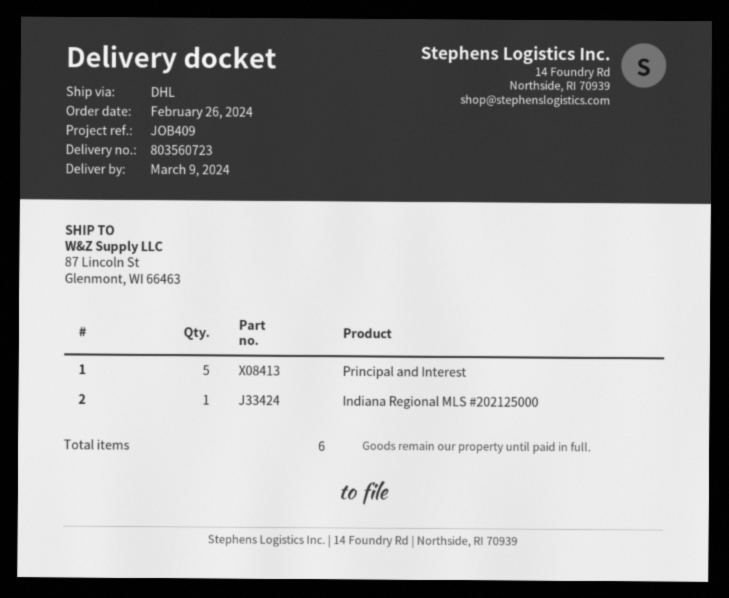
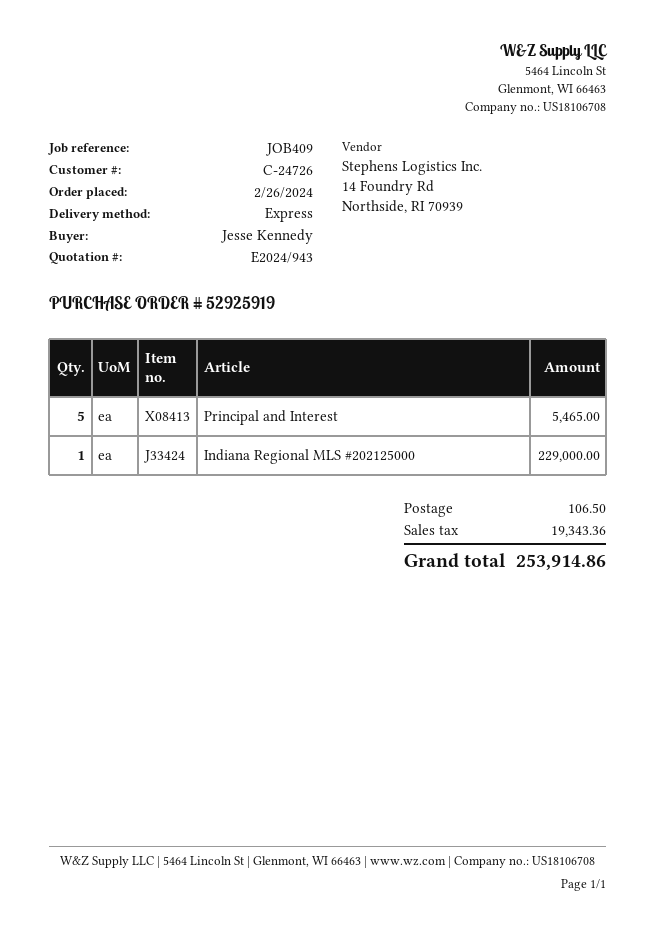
shipping method: DHL -> express

